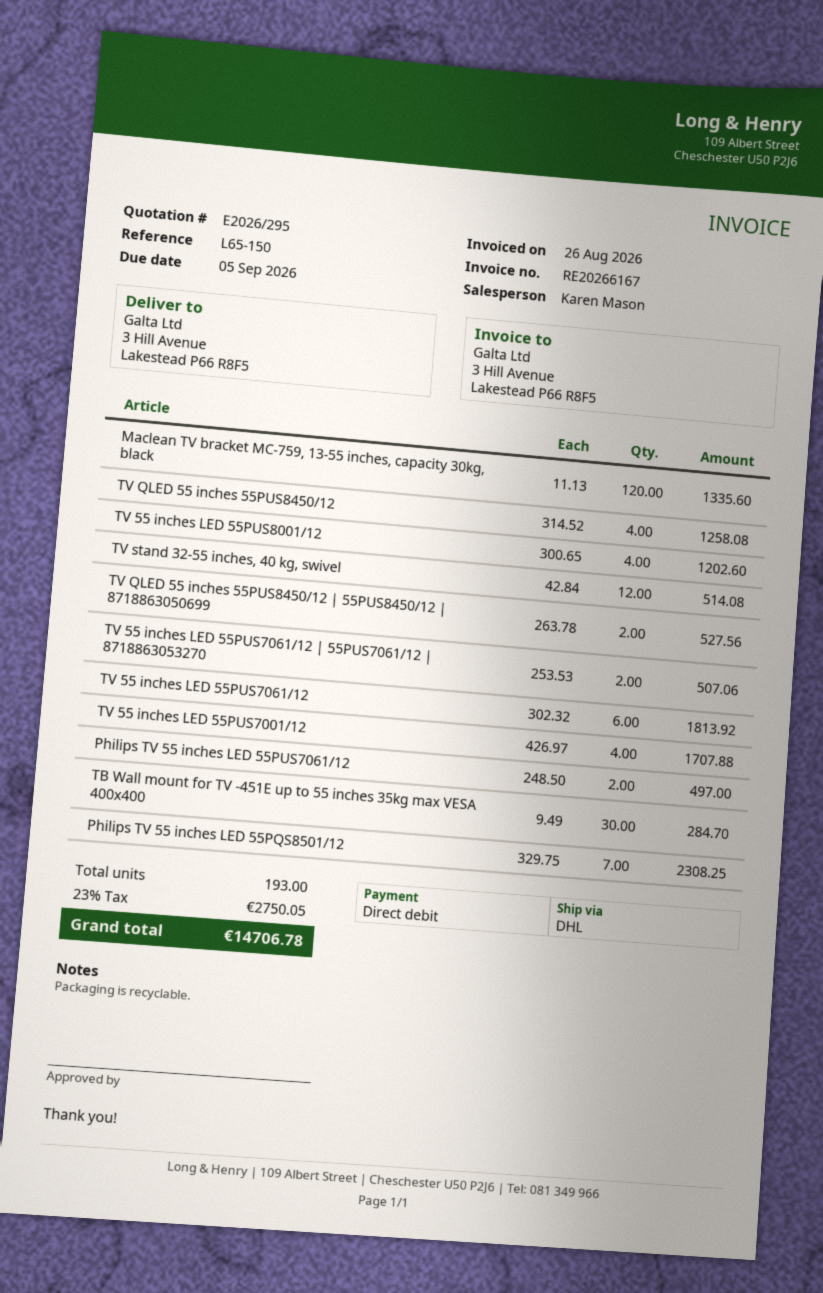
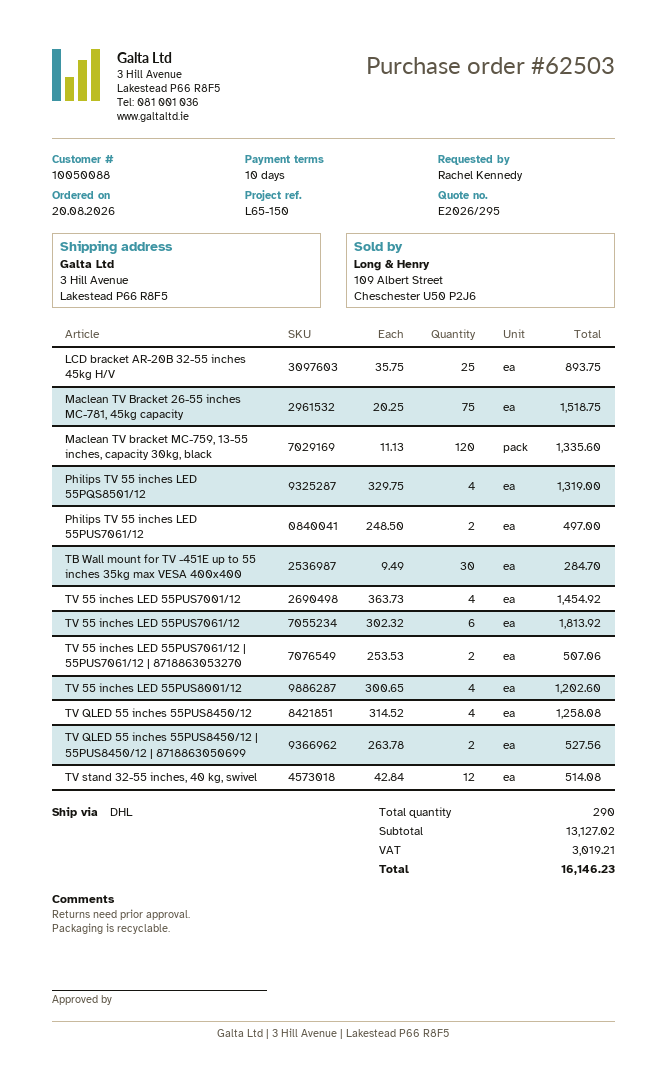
TV 55 inches LED 55PUS7001/12: 4 x 426.97 = 1707.88 -> 4 x 363.73 = 1454.92
Philips TV 55 inches LED 55PQS8501/12: 7 x 329.75 = 2308.25 -> 4 x 329.75 = 1319.00
LCD bracket AR-20B 32-55 inches 45kg H/V: none -> 25 x 35.75 = 893.75
Maclean TV Bracket 26-55 inches MC-781, 45kg capacity: none -> 75 x 20.25 = 1518.75
total quantity: 193 -> 290
tax: 2750.05 -> 3019.21
total: 14706.78 -> 16146.23

